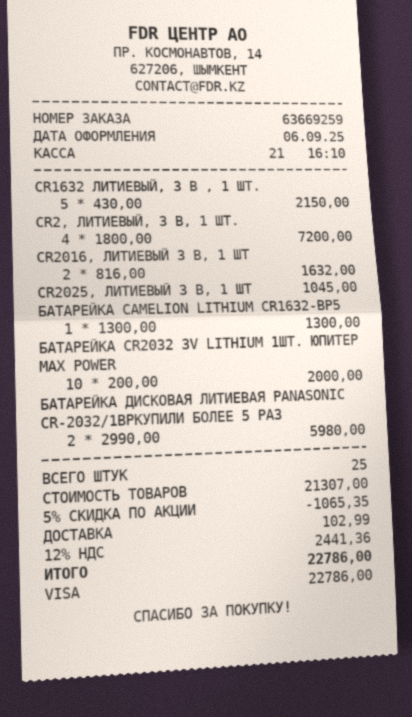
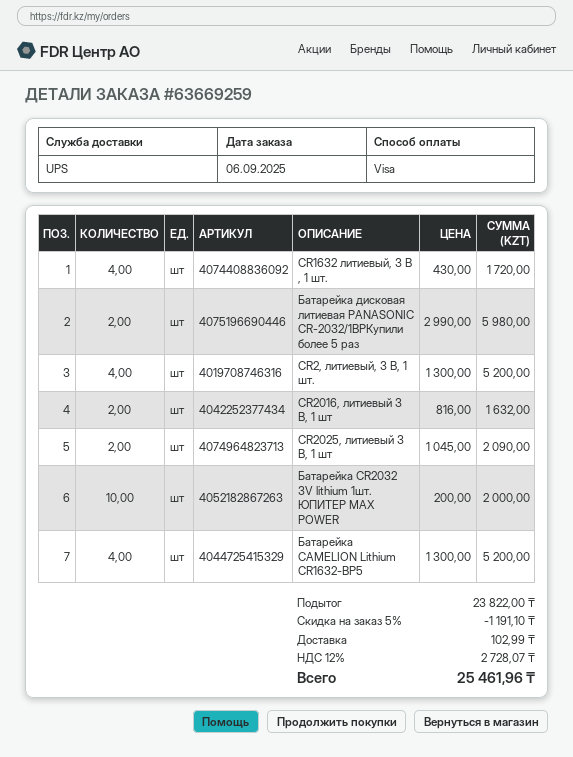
CR1632 ЛИТИЕВЫЙ, 3 В , 1 ШТ.: 5 x 430.00 = 2150.00 -> 4 x 430.00 = 1720.00
CR2, ЛИТИЕВЫЙ, 3 В, 1 ШТ.: 4 x 1800.00 = 7200.00 -> 4 x 1300.00 = 5200.00
CR2025, ЛИТИЕВЫЙ 3 В, 1 ШТ: 1 x 1045.00 = 1045.00 -> 2 x 1045.00 = 2090.00
БАТАРЕЙКА CAMELION LITHIUM CR1632-BP5: 1 x 1300.00 = 1300.00 -> 4 x 1300.00 = 5200.00
subtotal: 21307.00 -> 23822.00
discount: 5% = 1065.35 -> 5% = 1191.10
tax: 12% = 2441.36 -> 12% = 2728.07
total: 22786.00 -> 25461.96

